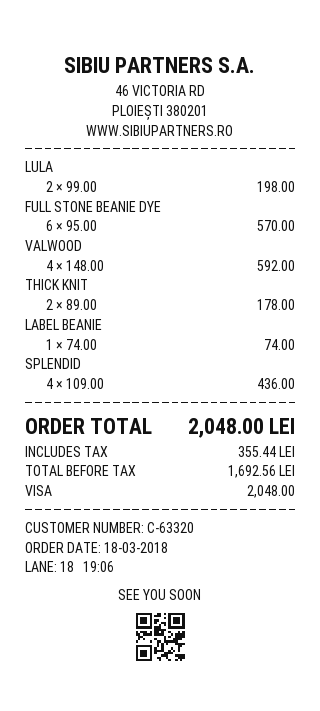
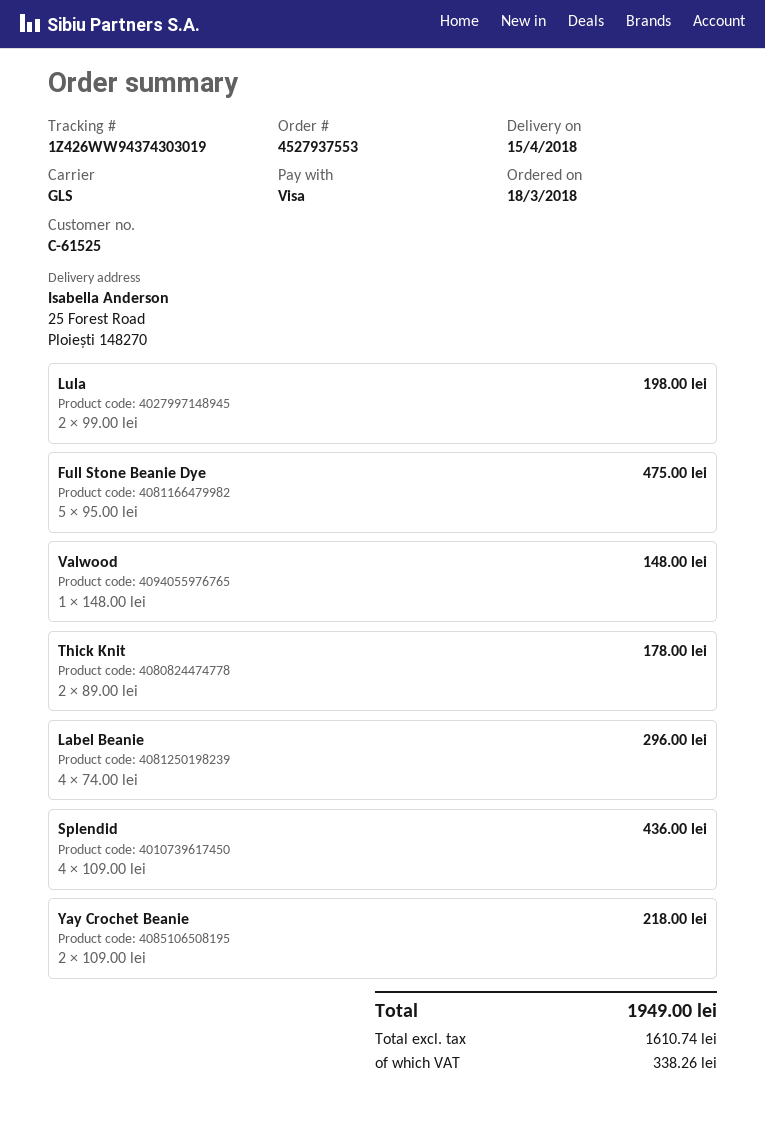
customer number: C-63320 -> C-61525
FULL STONE BEANIE DYE: 6 x 95.00 = 570.00 -> 5 x 95.00 = 475.00
VALWOOD: 4 x 148.00 = 592.00 -> 1 x 148.00 = 148.00
LABEL BEANIE: 1 x 74.00 = 74.00 -> 4 x 74.00 = 296.00
Yay Crochet Beanie: none -> 2 x 109.00 = 218.00
net: 1692.56 -> 1610.74
tax: 355.44 -> 338.26
total: 2048.00 -> 1949.00

